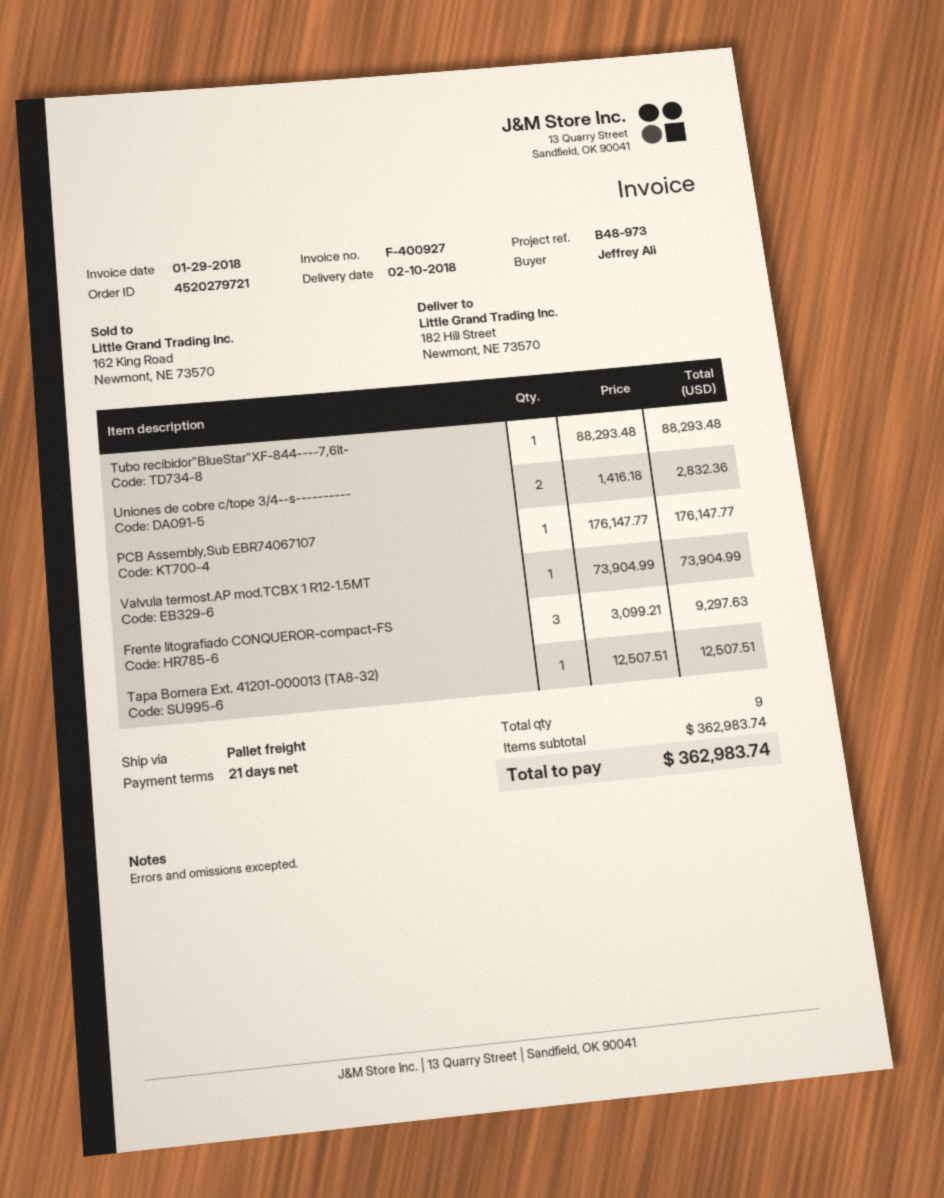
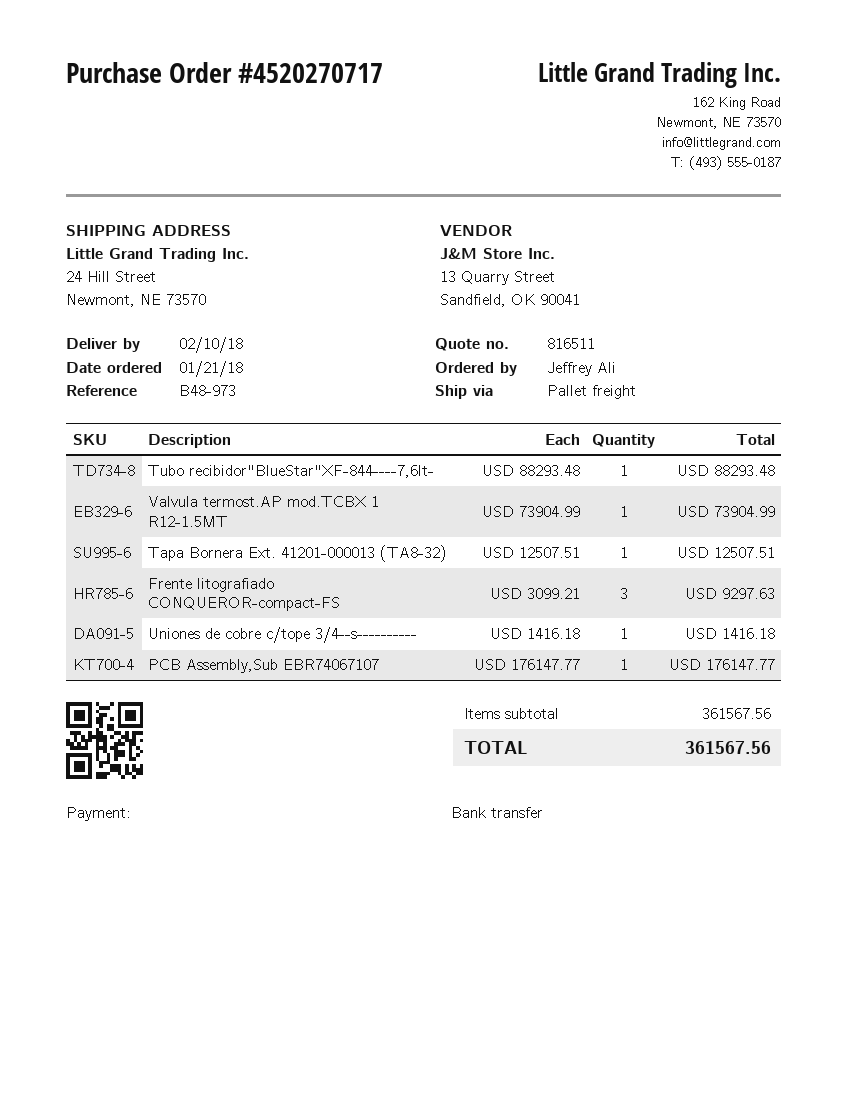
order number: 4520279721 -> 4520270717
ship to: 182 Hill Street, Newmont, NE 73570 -> 24 Hill Street, Newmont, NE 73570
Uniones de cobre c/tope 3/4--s----------: 2 x 1416.18 = 2832.36 -> 1 x 1416.18 = 1416.18
subtotal: 362983.74 -> 361567.56
total: 362983.74 -> 361567.56

